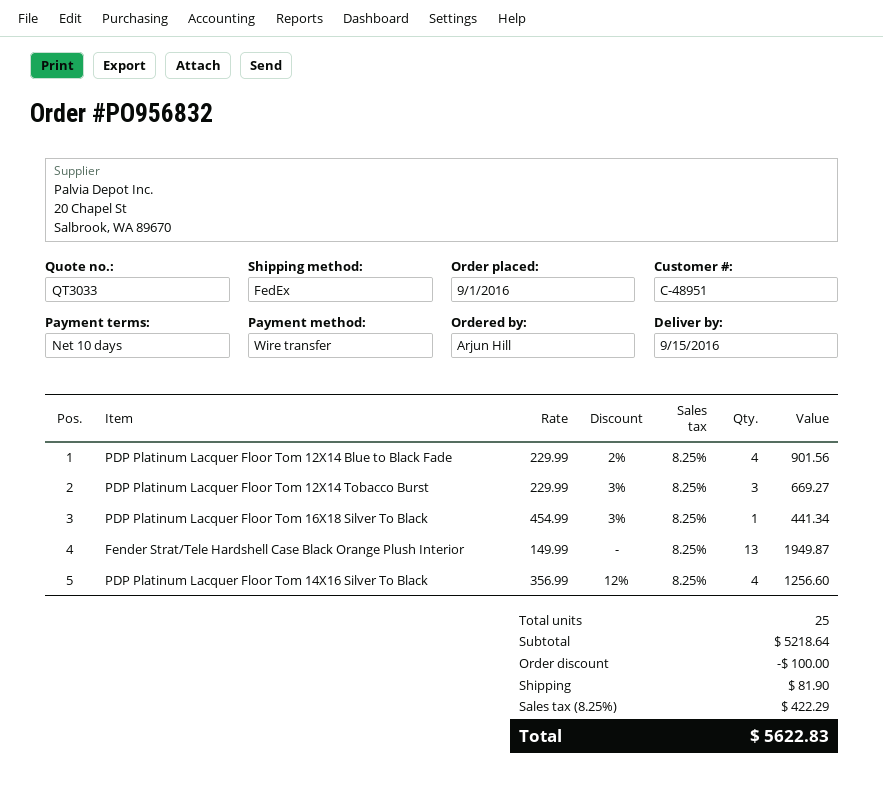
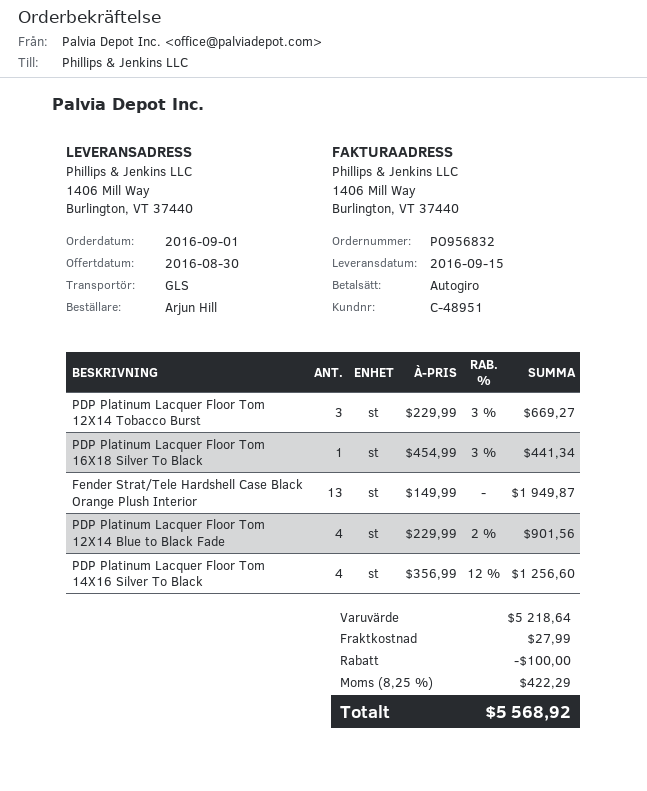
payment method: bank transfer -> direct debit
shipping method: FedEx -> GLS
shipping: 81.90 -> 27.99
total: 5622.83 -> 5568.92

